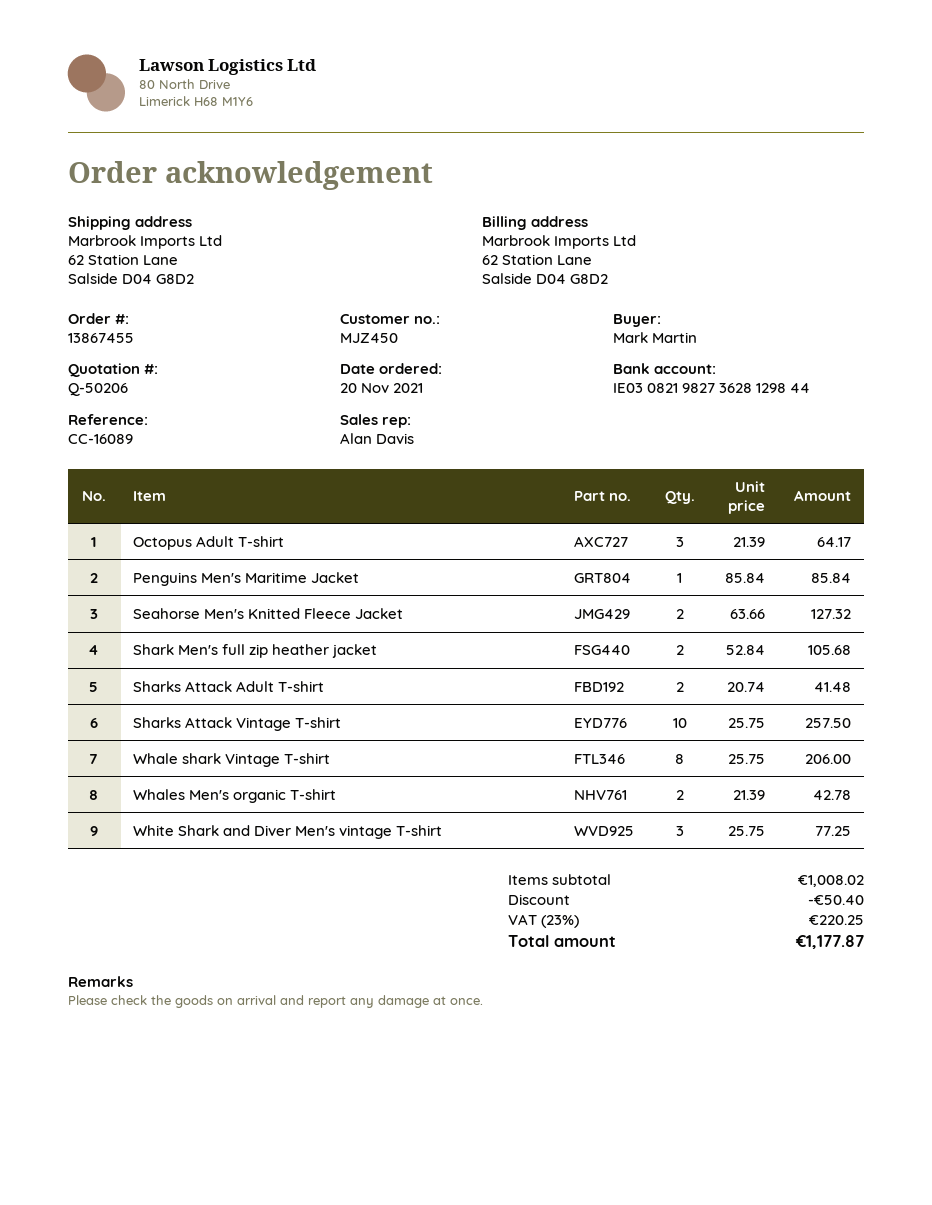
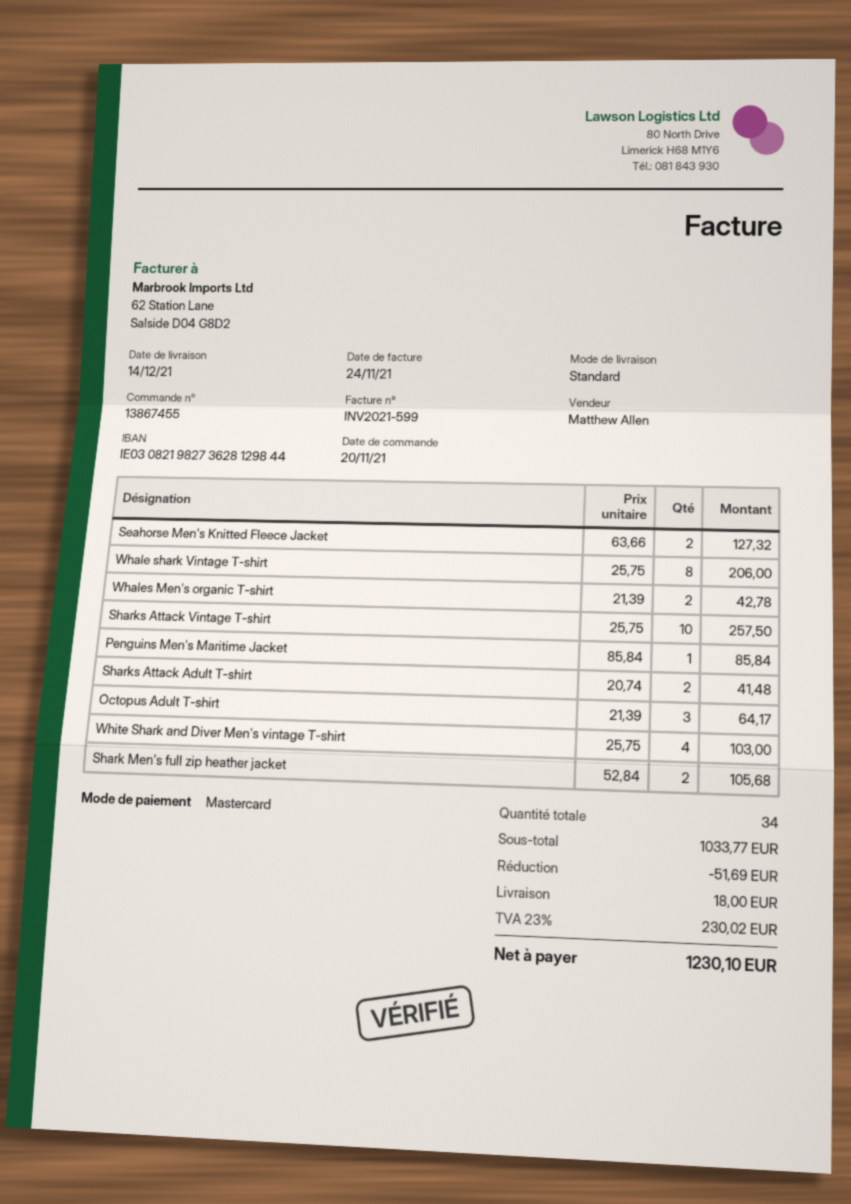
sales rep: Alan Davis -> Matthew Allen
White Shark and Diver Men's vintage T-shirt: 3 x 25.75 = 77.25 -> 4 x 25.75 = 103.00
subtotal: 1008.02 -> 1033.77
discount: 50.40 -> 51.69
shipping: none -> 18.00
tax: 23% = 220.25 -> 23% = 230.02
total: 1177.87 -> 1230.10

